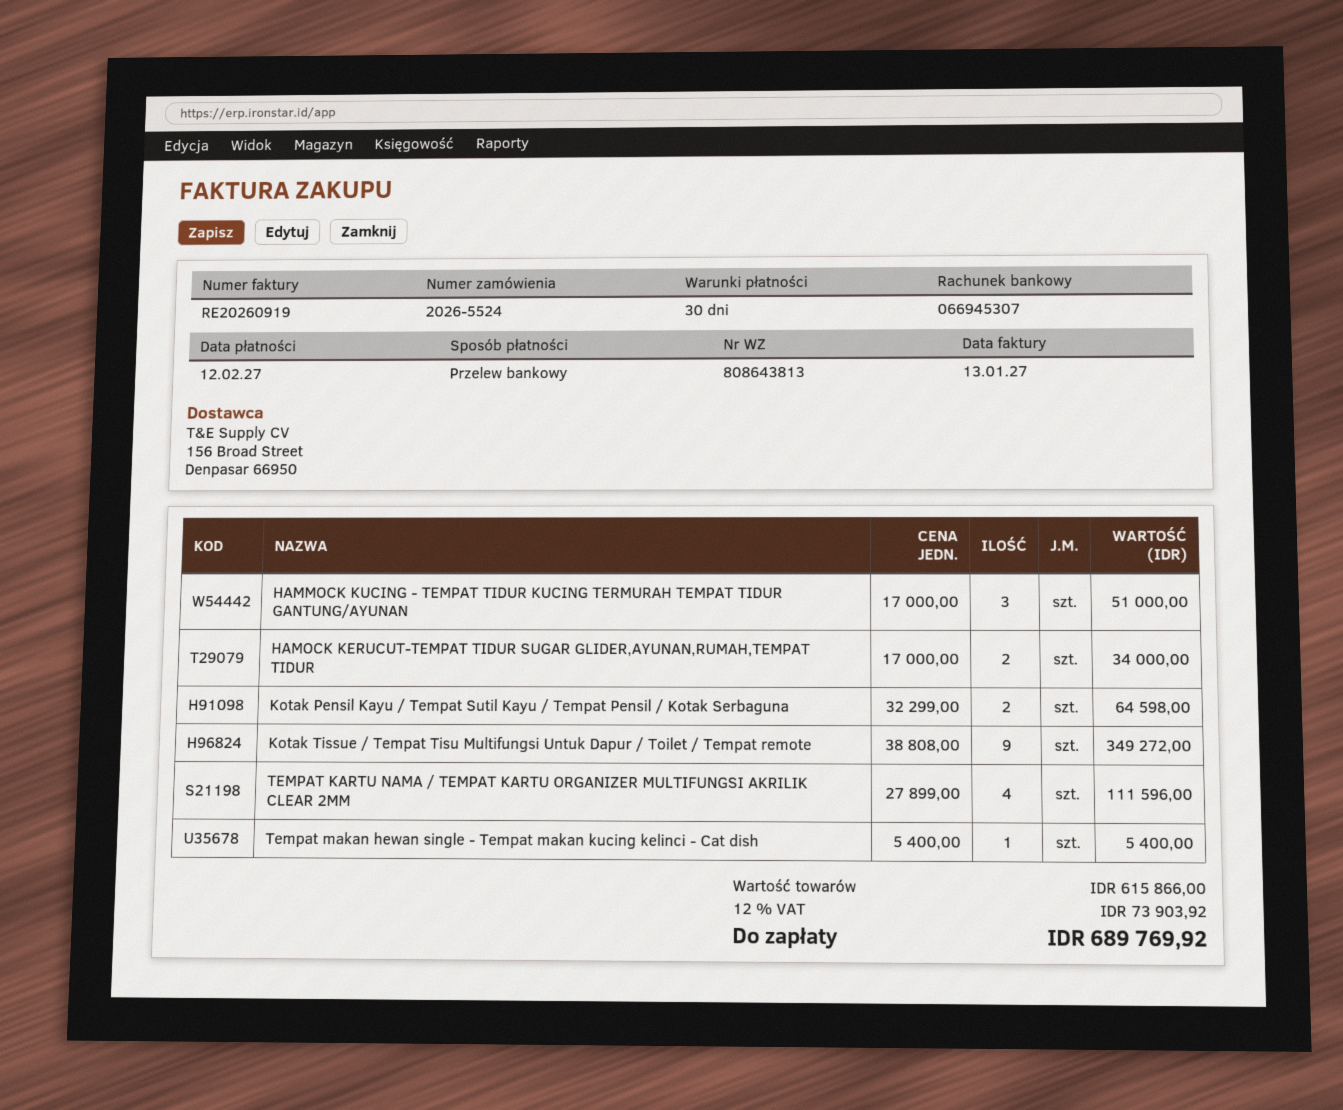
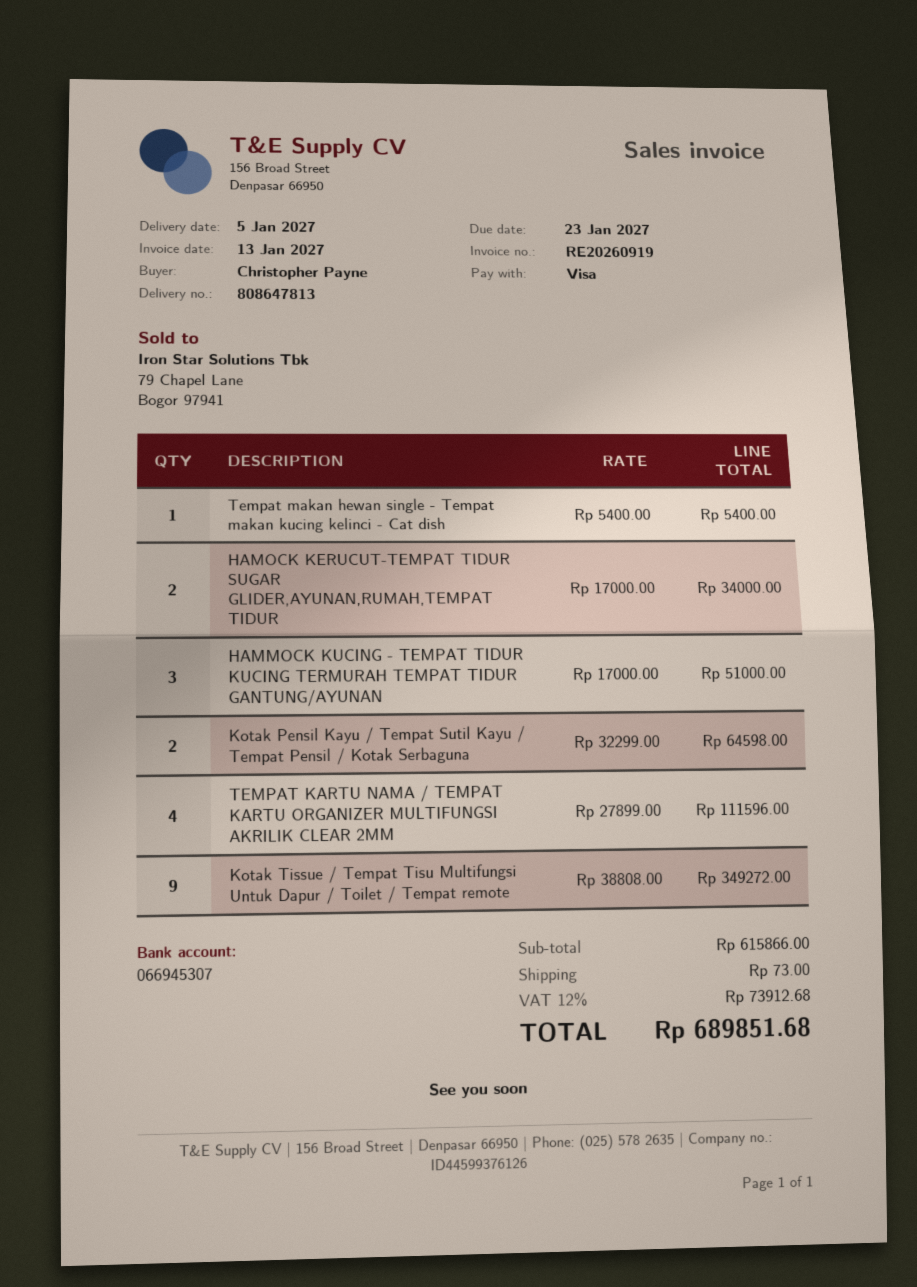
delivery note number: 808643813 -> 808647813
due date: 2027-02-12 -> 2027-01-23
payment method: bank transfer -> Visa
shipping: none -> 73.00
tax: 12% = 73903.92 -> 12% = 73912.68
total: 689769.92 -> 689851.68

